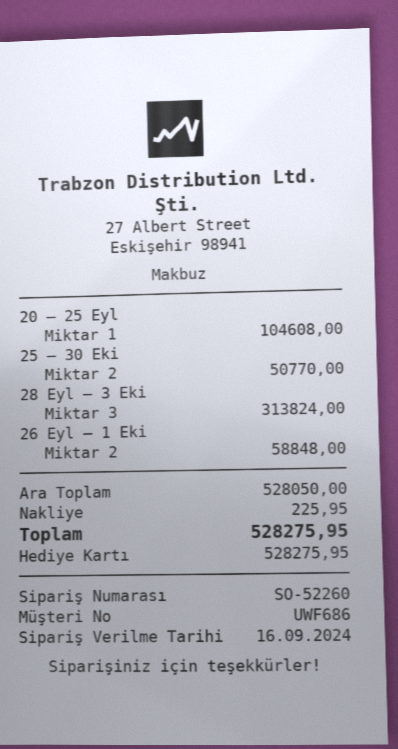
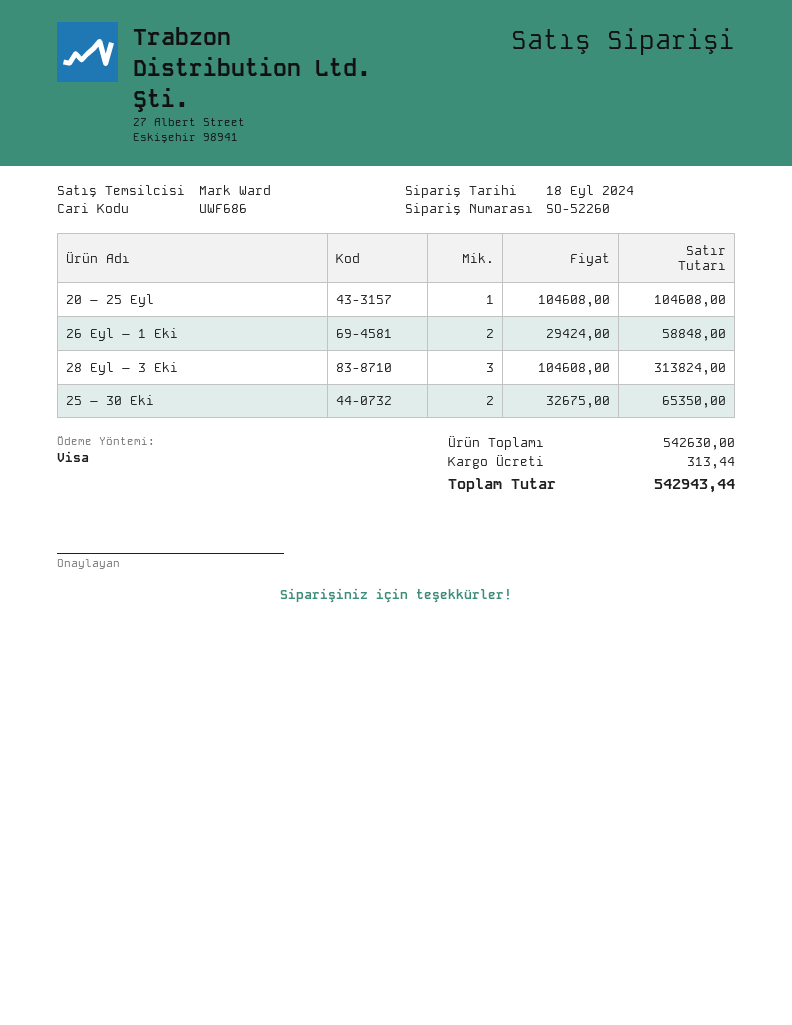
order date: 2024-09-16 -> 2024-09-18
payment method: gift card -> Visa
25 – 30 Eki: 2 for 50770.00 -> 2 for 65350.00
subtotal: 528050.00 -> 542630.00
shipping: 225.95 -> 313.44
total: 528275.95 -> 542943.44

